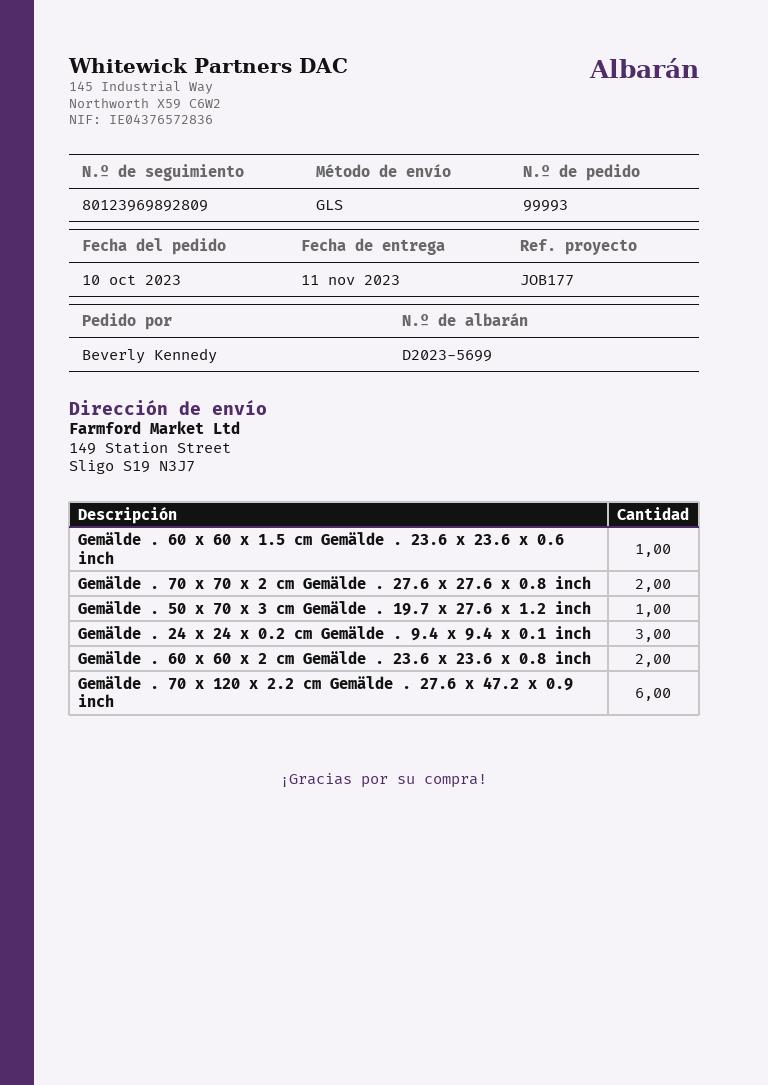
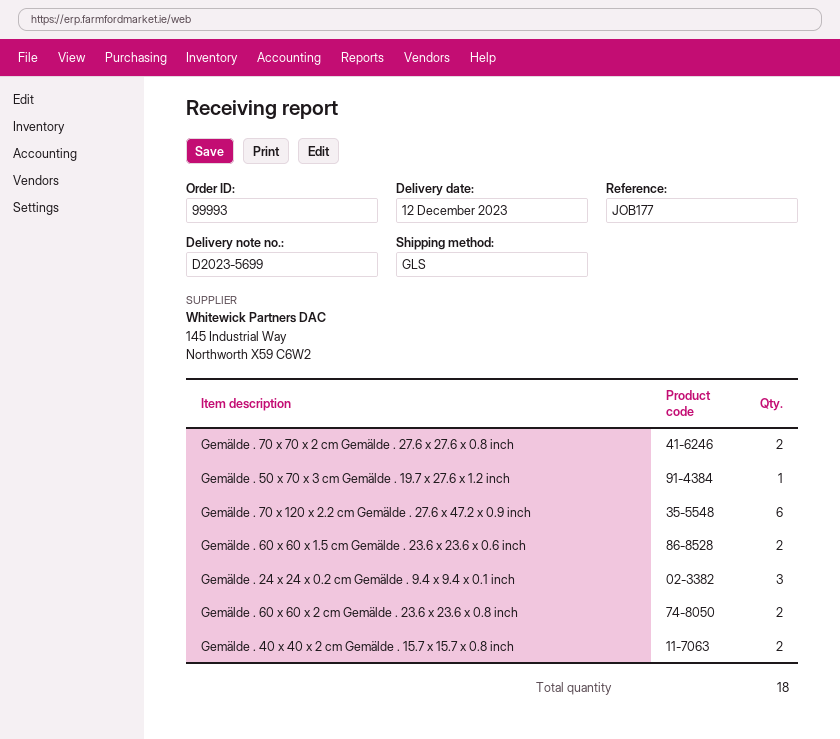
delivery date: 2023-11-11 -> 2023-12-12
Gemälde . 60 x 60 x 1.5 cm Gemälde . 23.6 x 23.6 x 0.6 inch: 1 -> 2
Gemälde . 40 x 40 x 2 cm Gemälde . 15.7 x 15.7 x 0.8 inch: none -> 2

